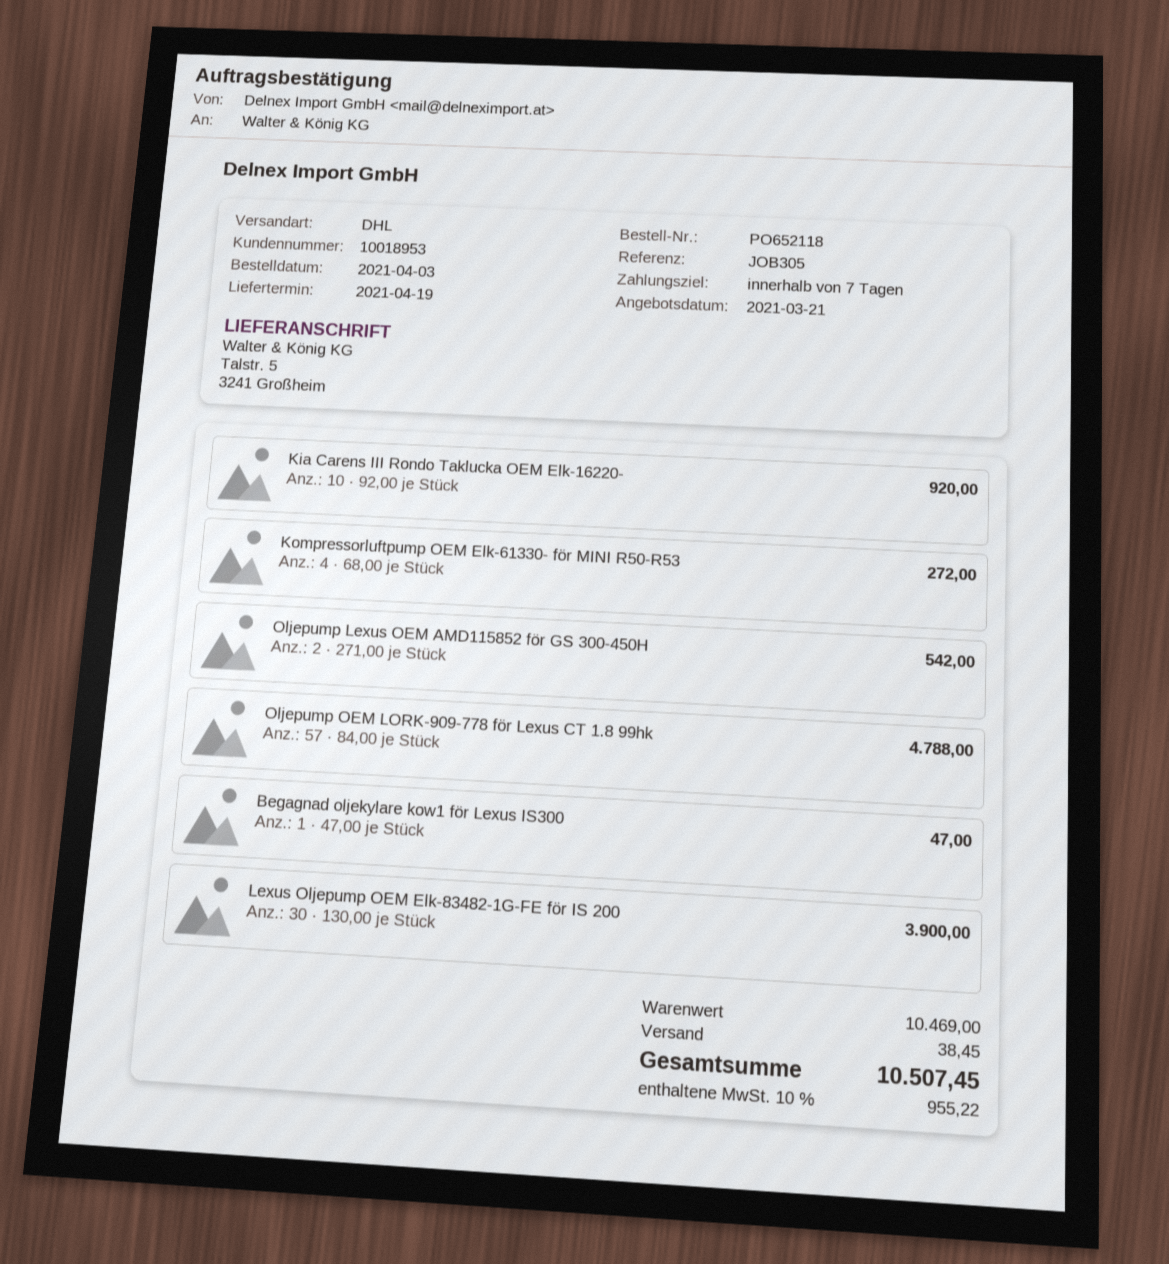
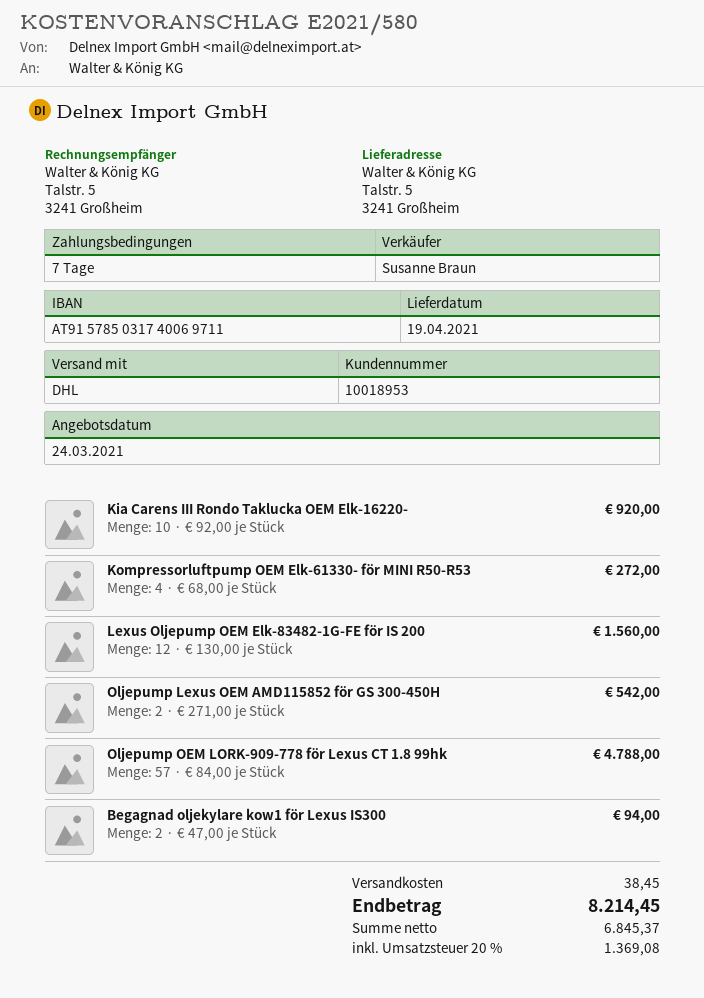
quote date: 2021-03-21 -> 2021-03-24
Begagnad oljekylare kow1 för Lexus IS300: 1 x 47.00 = 47.00 -> 2 x 47.00 = 94.00
Lexus Oljepump OEM Elk-83482-1G-FE för IS 200: 30 x 130.00 = 3900.00 -> 12 x 130.00 = 1560.00
tax: 10% = 955.22 -> 20% = 1369.08
total: 10507.45 -> 8214.45

